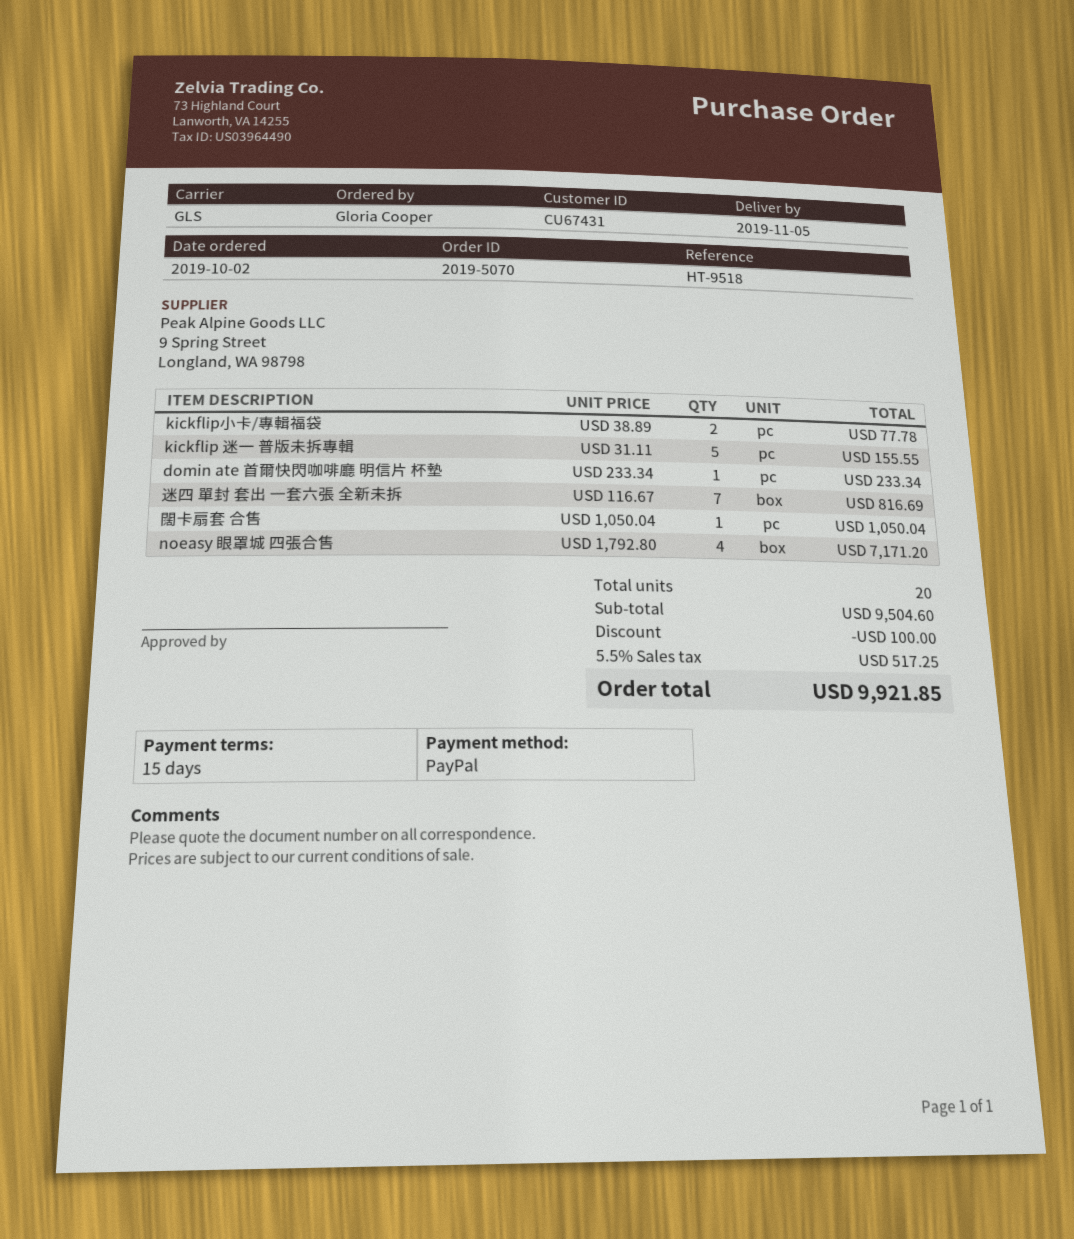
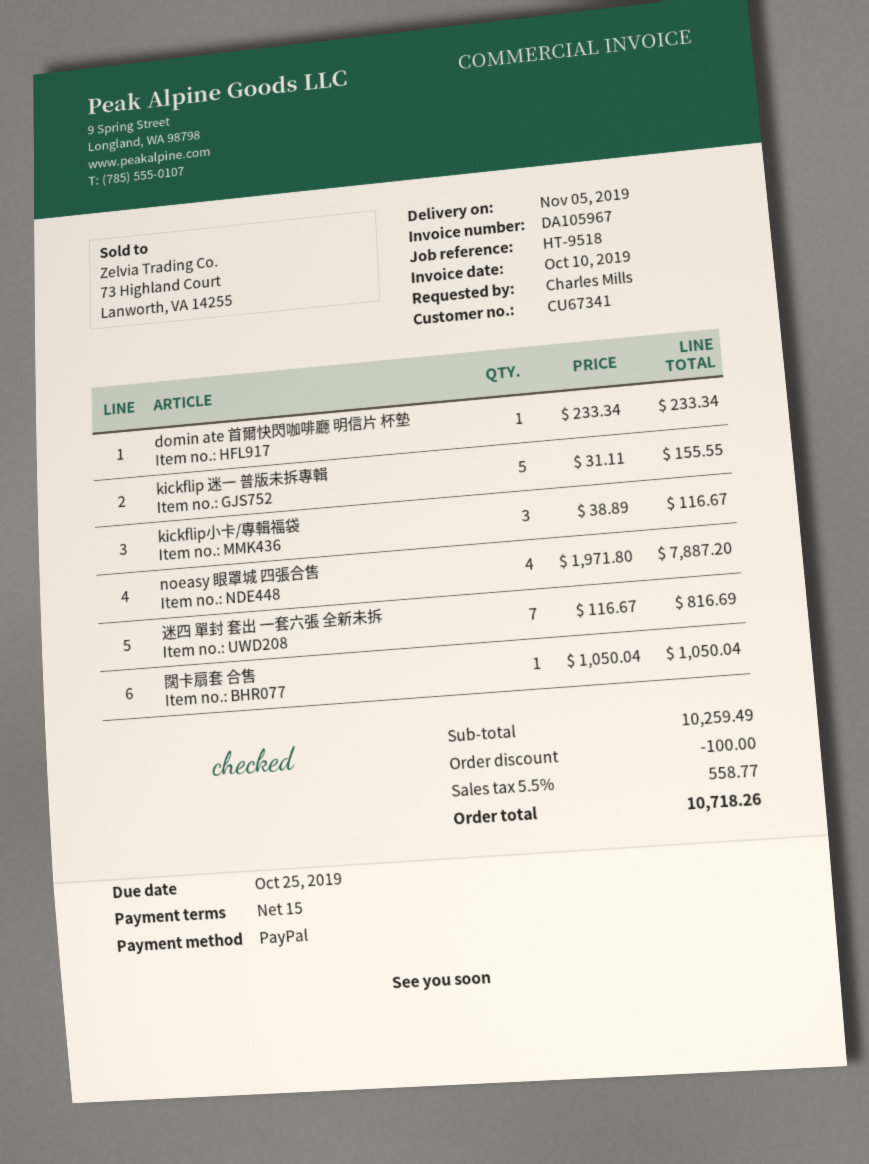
customer number: CU67431 -> CU67341
ordered by: Gloria Cooper -> Charles Mills
kickflip小卡/專輯福袋: 2 x 38.89 = 77.78 -> 3 x 38.89 = 116.67
noeasy 眼罩城 四張合售: 4 x 1792.80 = 7171.20 -> 4 x 1971.80 = 7887.20
subtotal: 9504.60 -> 10259.49
tax: 5.5% = 517.25 -> 5.5% = 558.77
total: 9921.85 -> 10718.26

